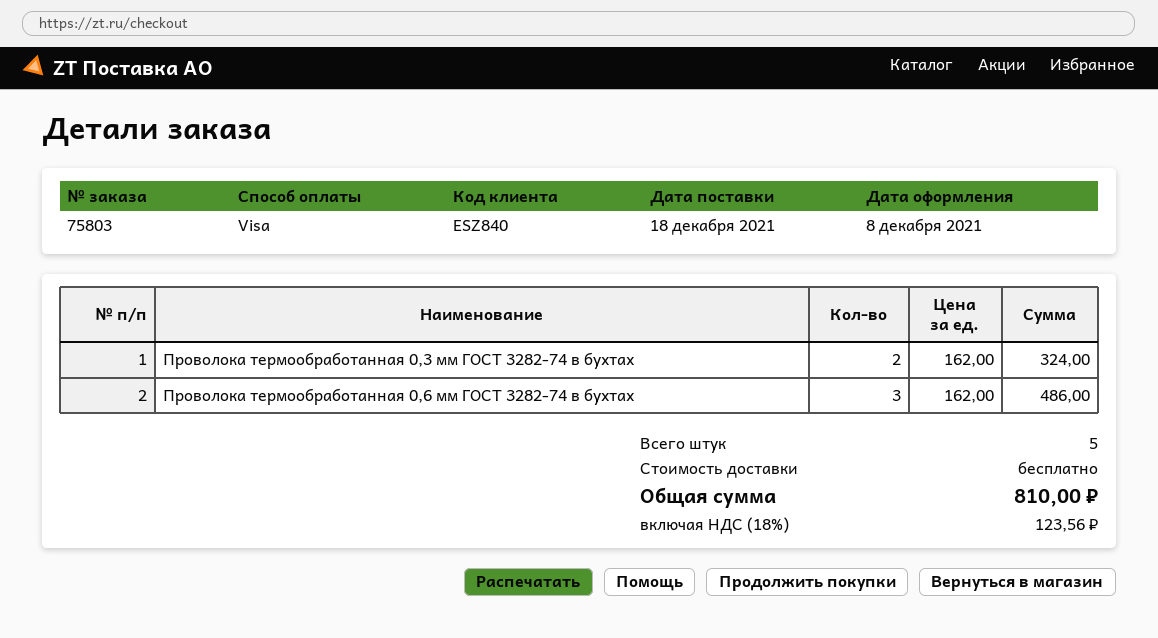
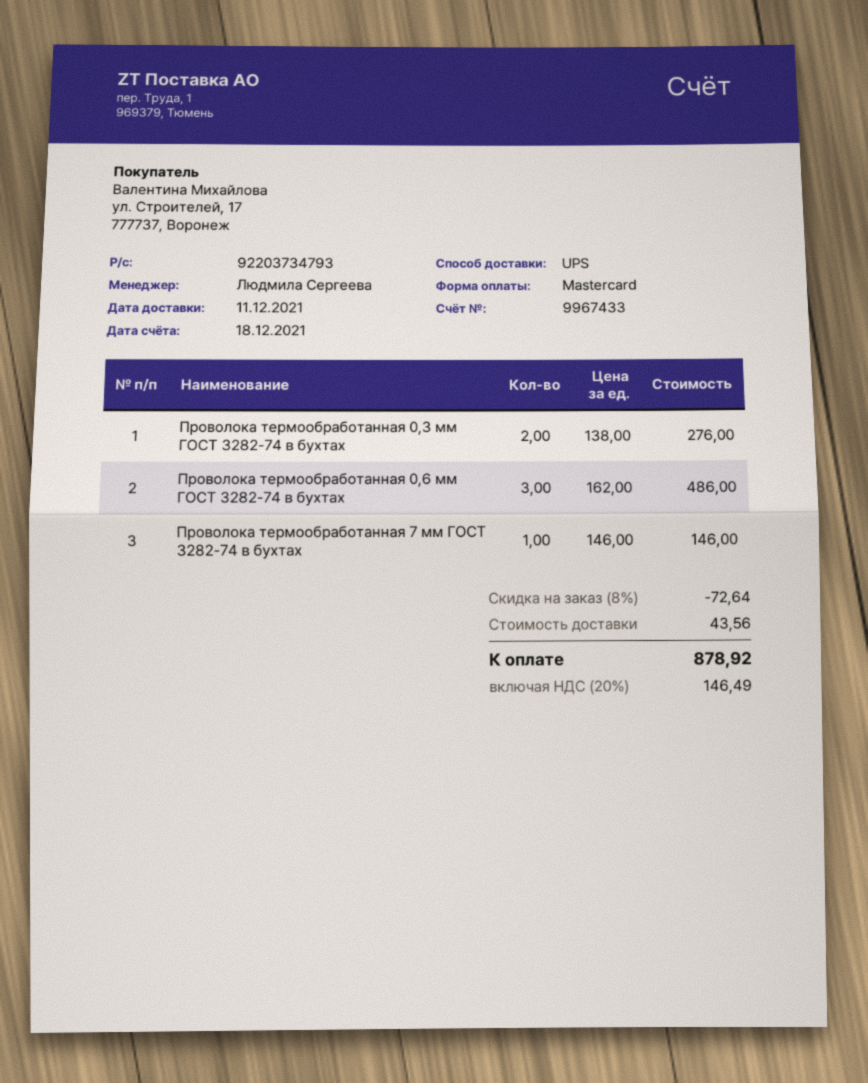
delivery date: 2021-12-18 -> 2021-12-11
payment method: Visa -> Mastercard
Проволока термообработанная 0,3 мм ГОСТ 3282-74 в бухтах: 2 x 162.00 = 324.00 -> 2 x 138.00 = 276.00
Проволока термообработанная 7 мм ГОСТ 3282-74 в бухтах: none -> 1 x 146.00 = 146.00
discount: none -> 8% = 72.64
shipping: 0.00 -> 43.56
tax: 18% = 123.56 -> 20% = 146.49
total: 810.00 -> 878.92

